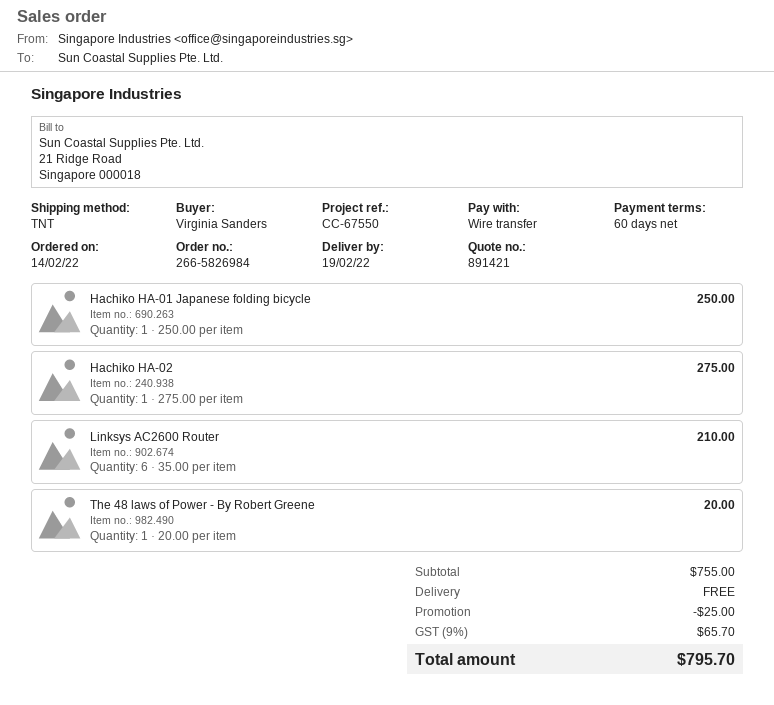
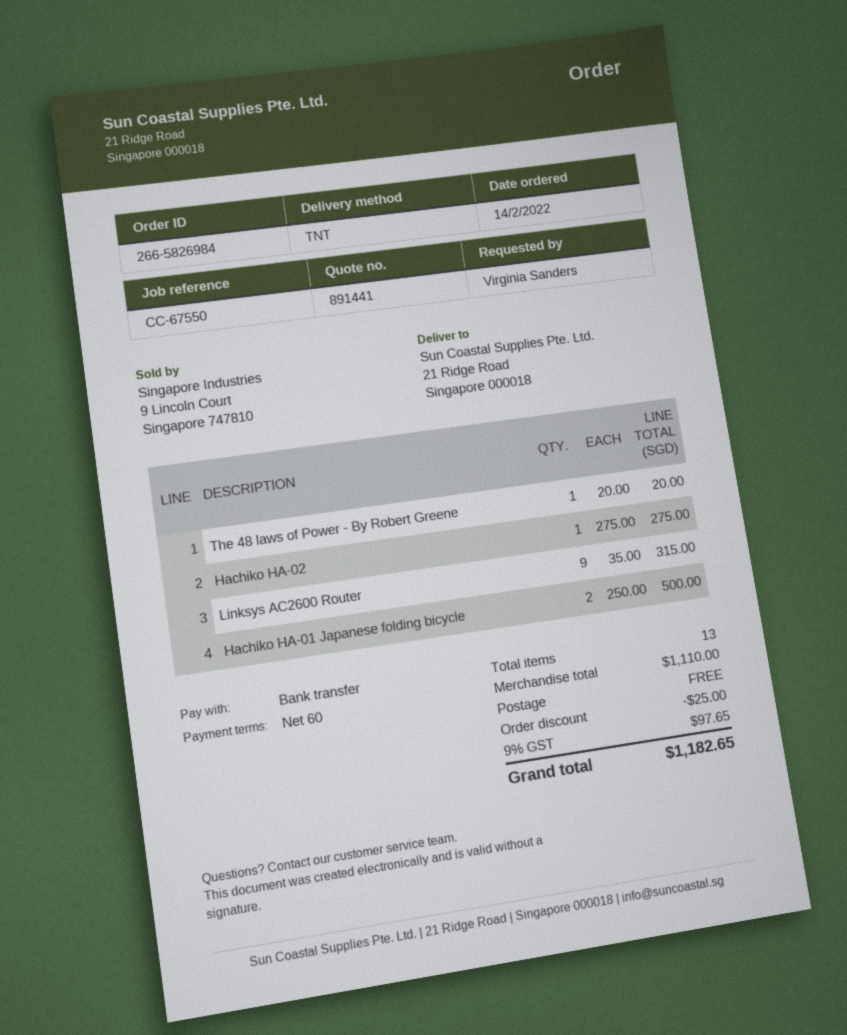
quote number: 891421 -> 891441
Hachiko HA-01 Japanese folding bicycle: 1 x 250.00 = 250.00 -> 2 x 250.00 = 500.00
Linksys AC2600 Router: 6 x 35.00 = 210.00 -> 9 x 35.00 = 315.00
subtotal: 755.00 -> 1110.00
tax: 9% = 65.70 -> 9% = 97.65
total: 795.70 -> 1182.65

